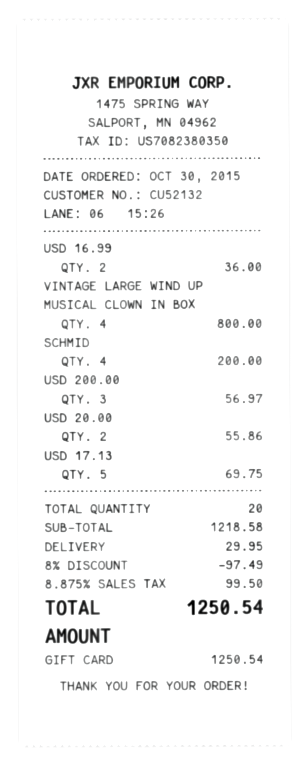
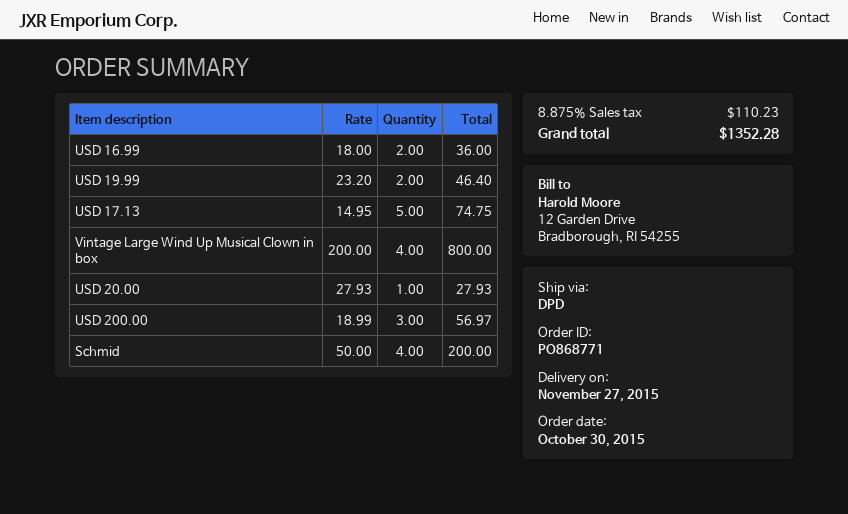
USD 20.00: 2 for 55.86 -> 1 for 27.93
USD 17.13: 5 for 69.75 -> 5 for 74.75
USD 19.99: none -> 2 for 46.40
discount: 8% = 97.49 -> none
shipping: 29.95 -> none
tax: 8.875% = 99.50 -> 8.875% = 110.23
total: 1250.54 -> 1352.28

